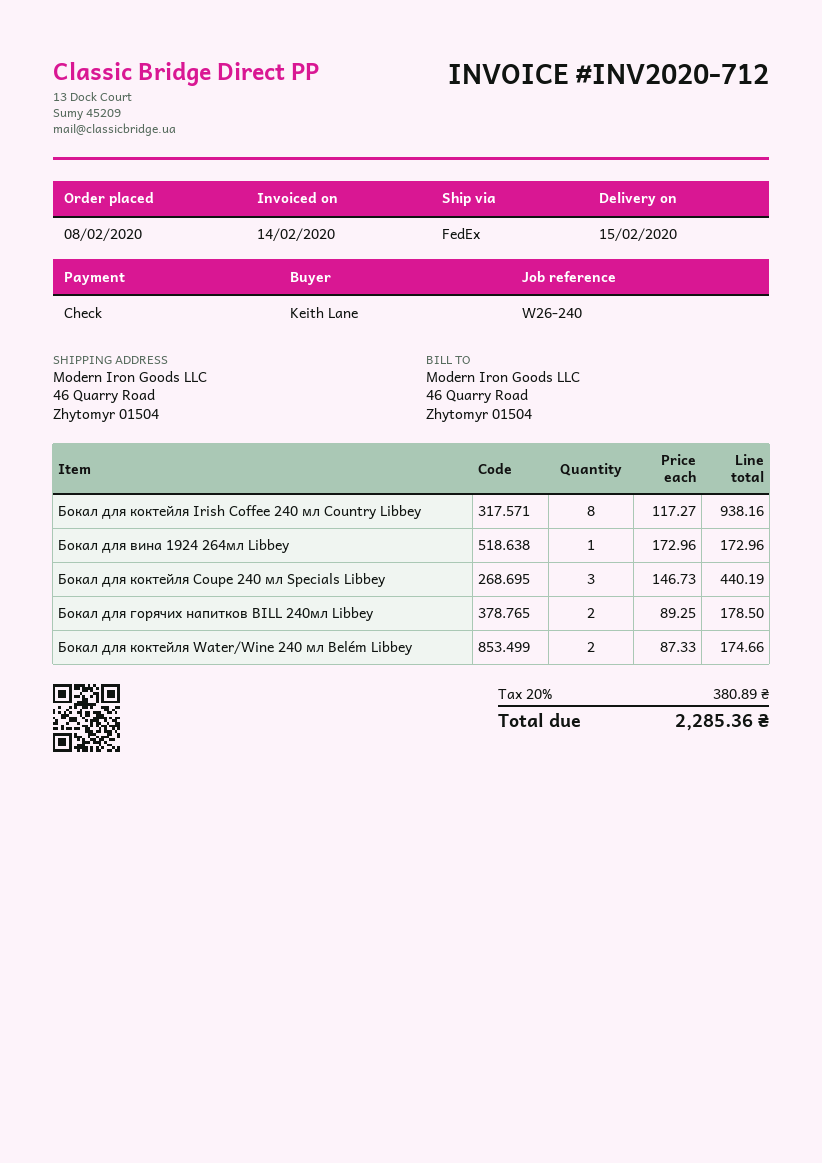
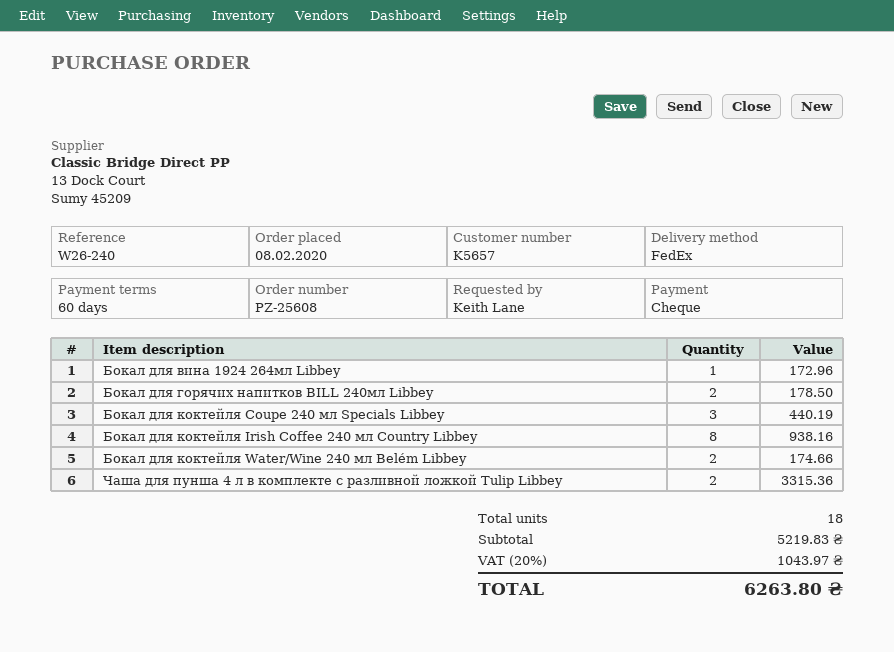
Чаша для пунша 4 л в комплекте с разливной ложкой Tulip Libbey: none -> 2 for 3315.36
tax: 20% = 380.89 -> 20% = 1043.97
total: 2285.36 -> 6263.80

